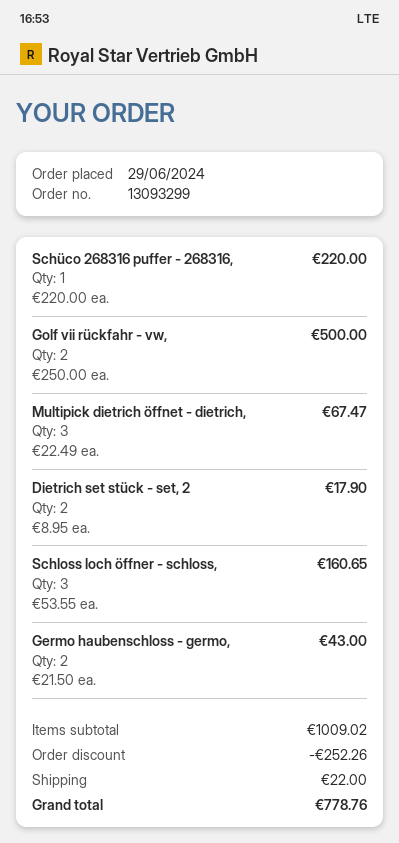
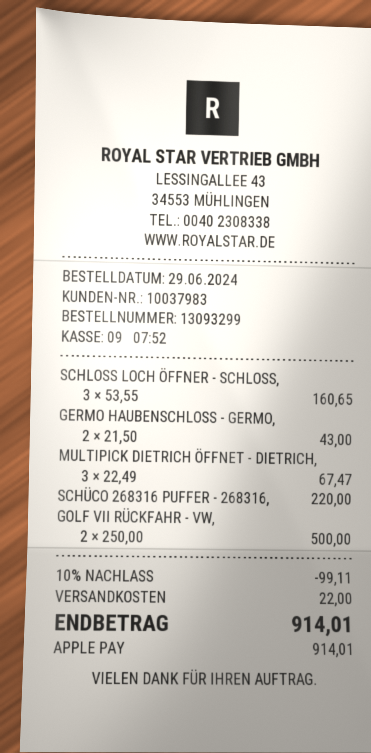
Dietrich set stück - set, 2: 2 x 8.95 = 17.90 -> none
discount: 252.26 -> 99.11
total: 778.76 -> 914.01

